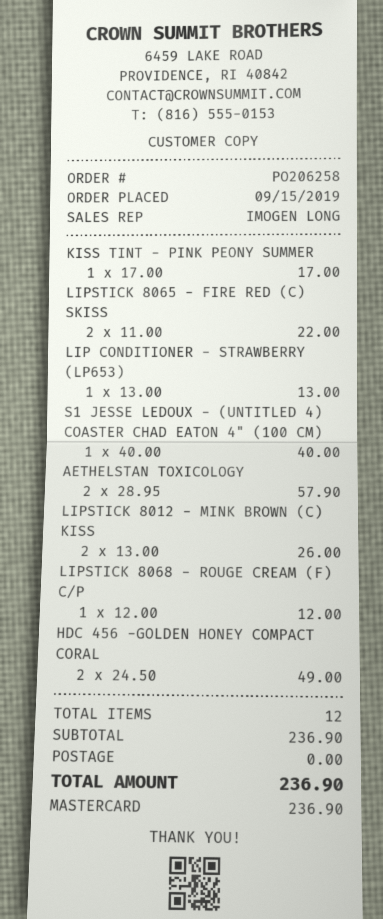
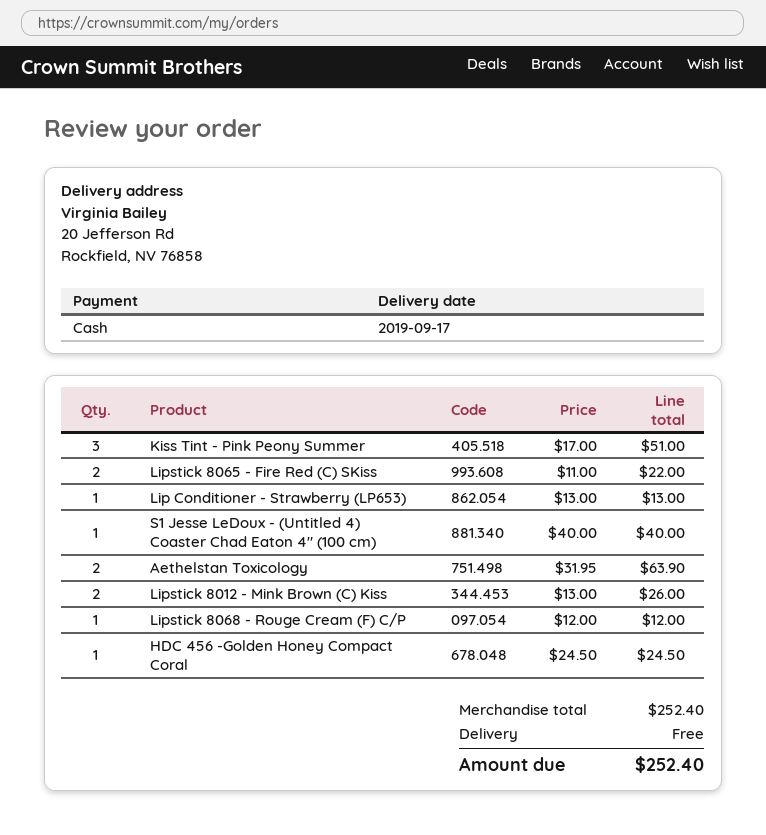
payment method: Mastercard -> cash
KISS TINT - PINK PEONY SUMMER: 1 x 17.00 = 17.00 -> 3 x 17.00 = 51.00
AETHELSTAN TOXICOLOGY: 2 x 28.95 = 57.90 -> 2 x 31.95 = 63.90
HDC 456 -GOLDEN HONEY COMPACT CORAL: 2 x 24.50 = 49.00 -> 1 x 24.50 = 24.50
subtotal: 236.90 -> 252.40
total: 236.90 -> 252.40

